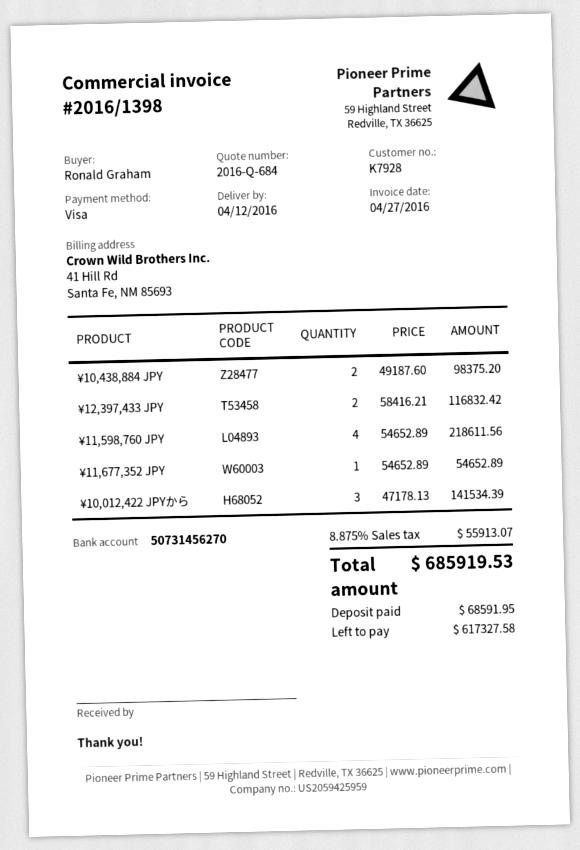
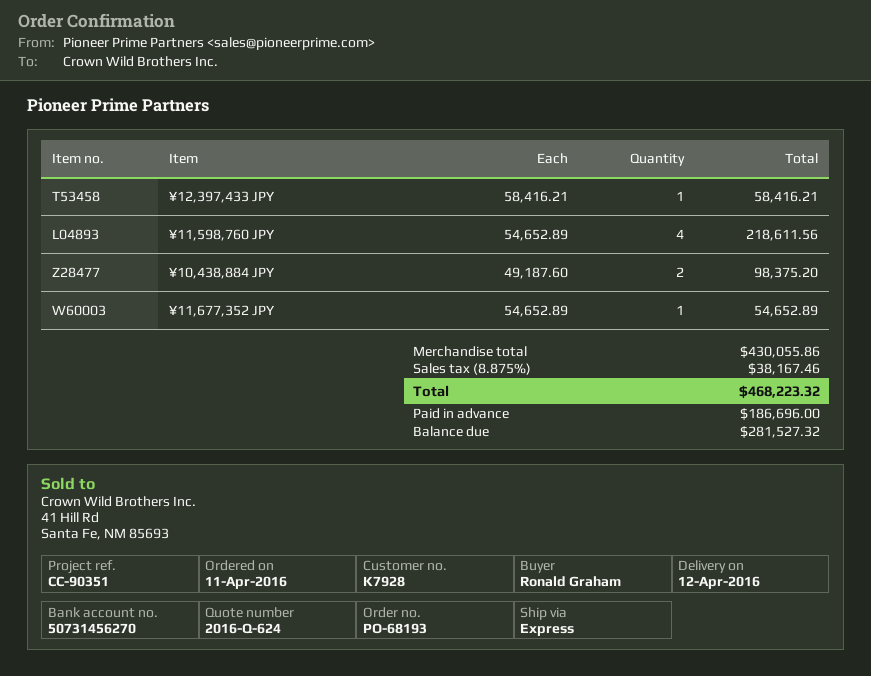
quote number: 2016-Q-684 -> 2016-Q-624
¥12,397,433 JPY: 2 x 58416.21 = 116832.42 -> 1 x 58416.21 = 58416.21
¥10,012,422 JPYから: 3 x 47178.13 = 141534.39 -> none
tax: 8.875% = 55913.07 -> 8.875% = 38167.46
total: 685919.53 -> 468223.32
deposit: 68591.95 -> 186696.00
balance: 617327.58 -> 281527.32

